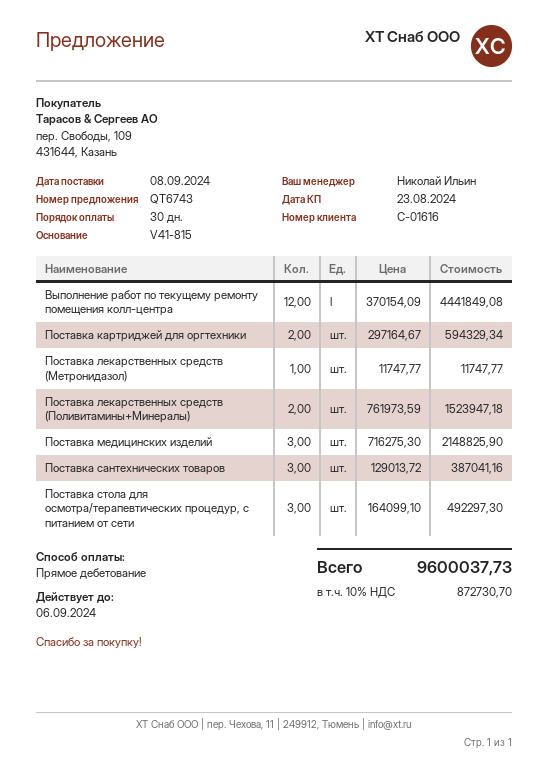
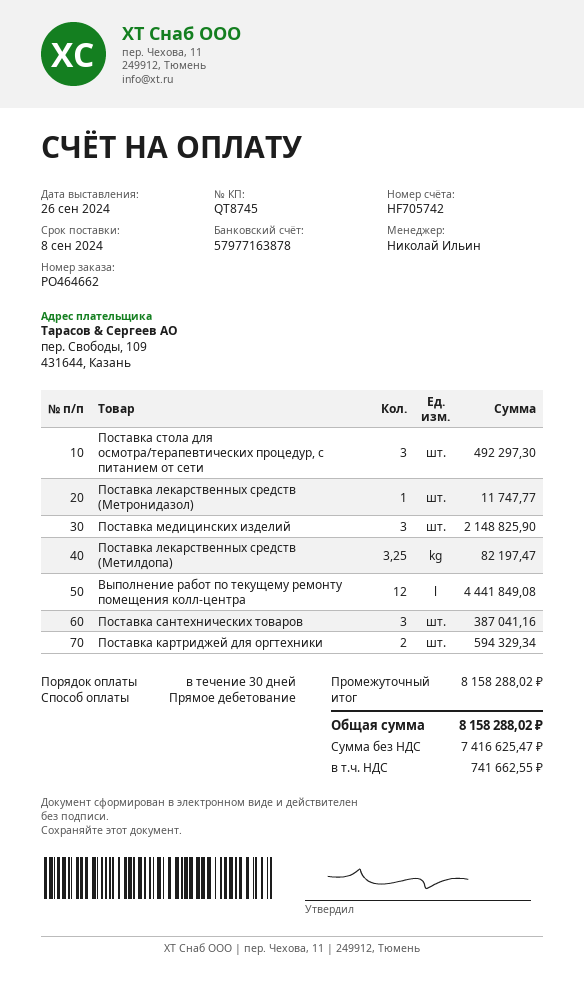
quote number: QT6743 -> QT8745
Поставка лекарственных средств (Поливитамины+Минералы): 2 for 1523947.18 -> none
Поставка лекарственных средств (Метилдопа): none -> 3.25 for 82197.47
tax: 872730.70 -> 741662.55
total: 9600037.73 -> 8158288.02

